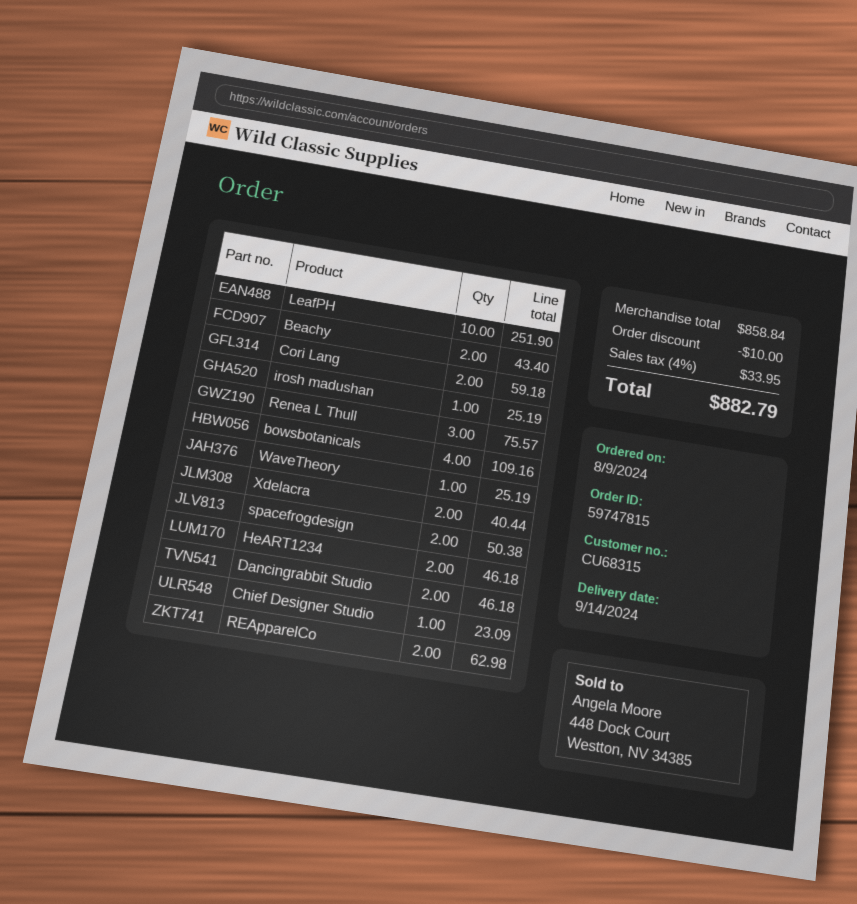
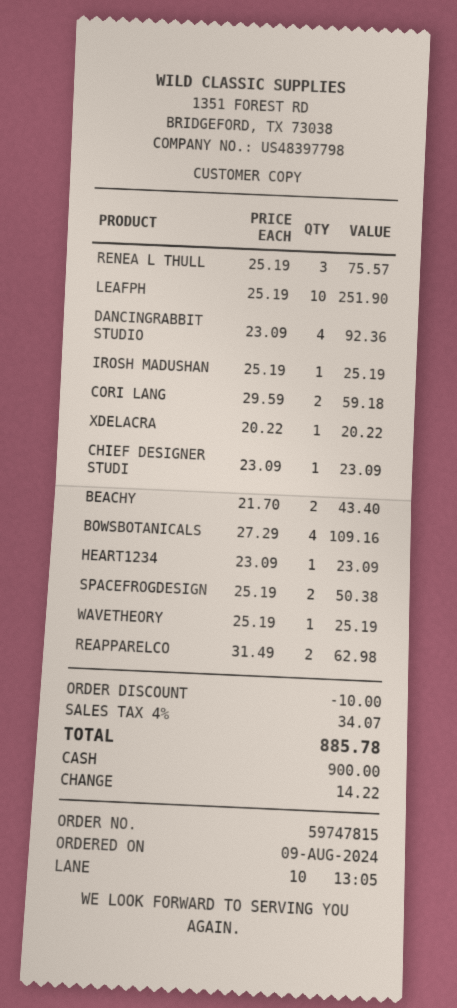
Xdelacra: 2 for 40.44 -> 1 for 20.22
HeART1234: 2 for 46.18 -> 1 for 23.09
Dancingrabbit Studio: 2 for 46.18 -> 4 for 92.36
tax: 4% = 33.95 -> 4% = 34.07
total: 882.79 -> 885.78

